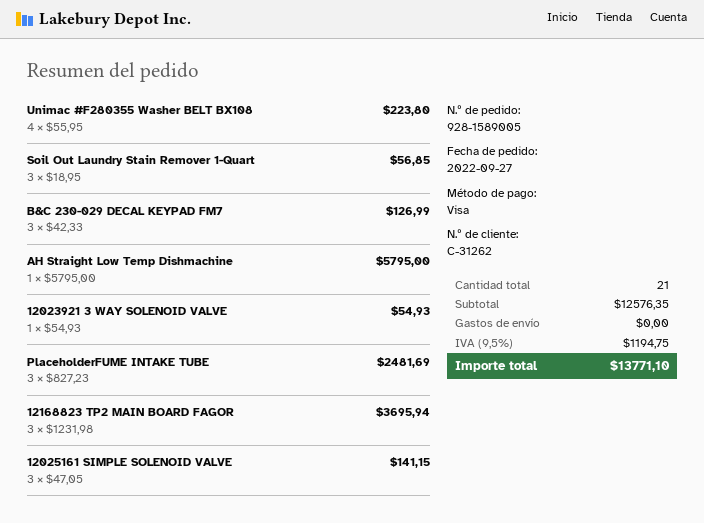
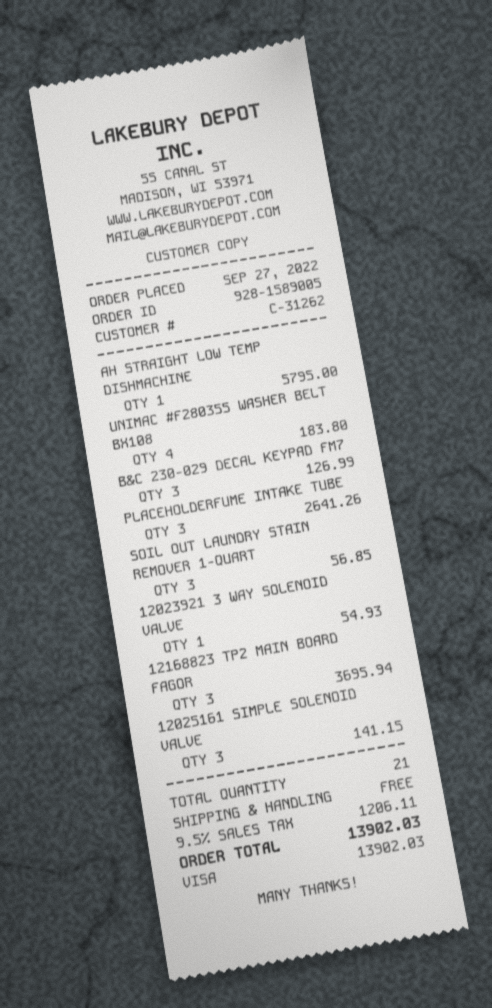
Unimac #F280355 Washer BELT BX108: 4 for 223.80 -> 4 for 183.80
PlaceholderFUME INTAKE TUBE: 3 for 2481.69 -> 3 for 2641.26
tax: 9.5% = 1194.75 -> 9.5% = 1206.11
total: 13771.10 -> 13902.03

